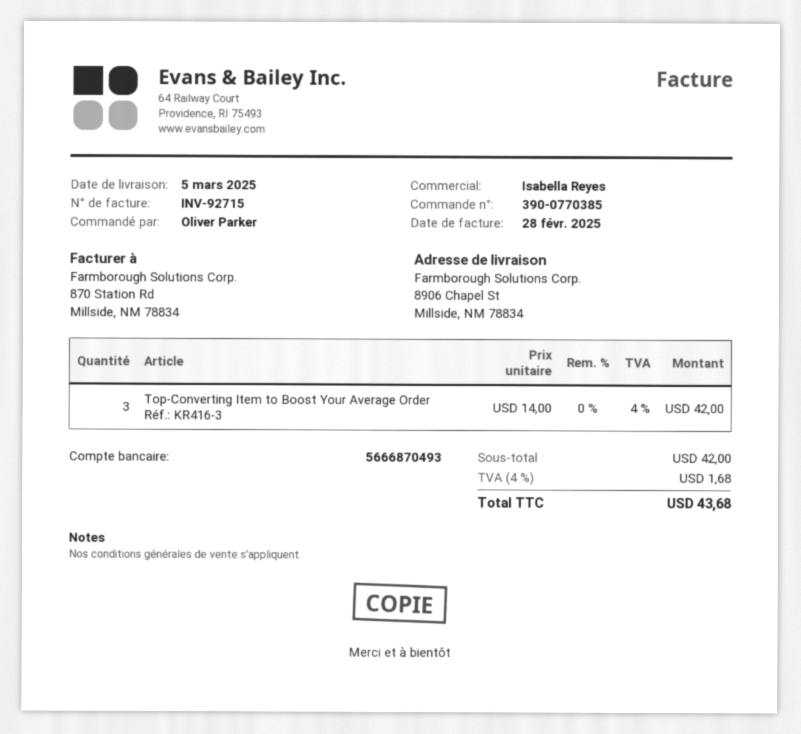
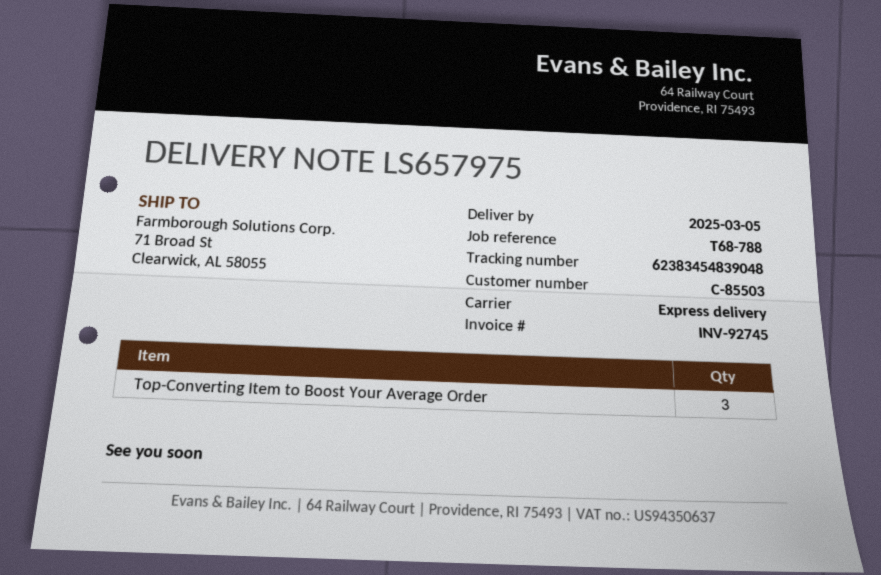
invoice number: INV-92715 -> INV-92745
ship to: 8906 Chapel St, Millside, NM 78834 -> 71 Broad St, Clearwick, AL 58055

